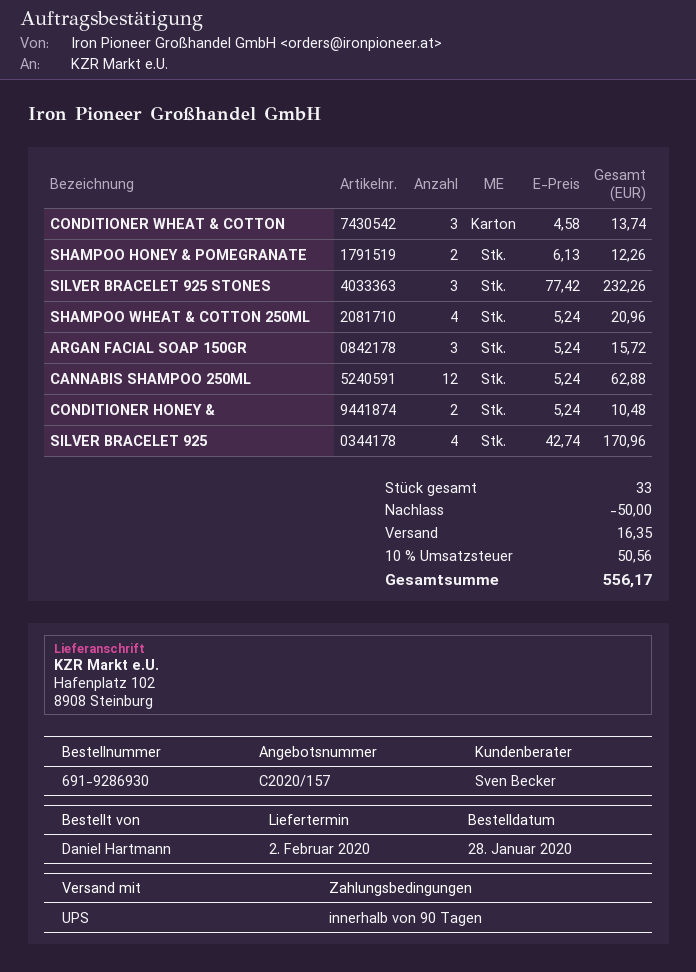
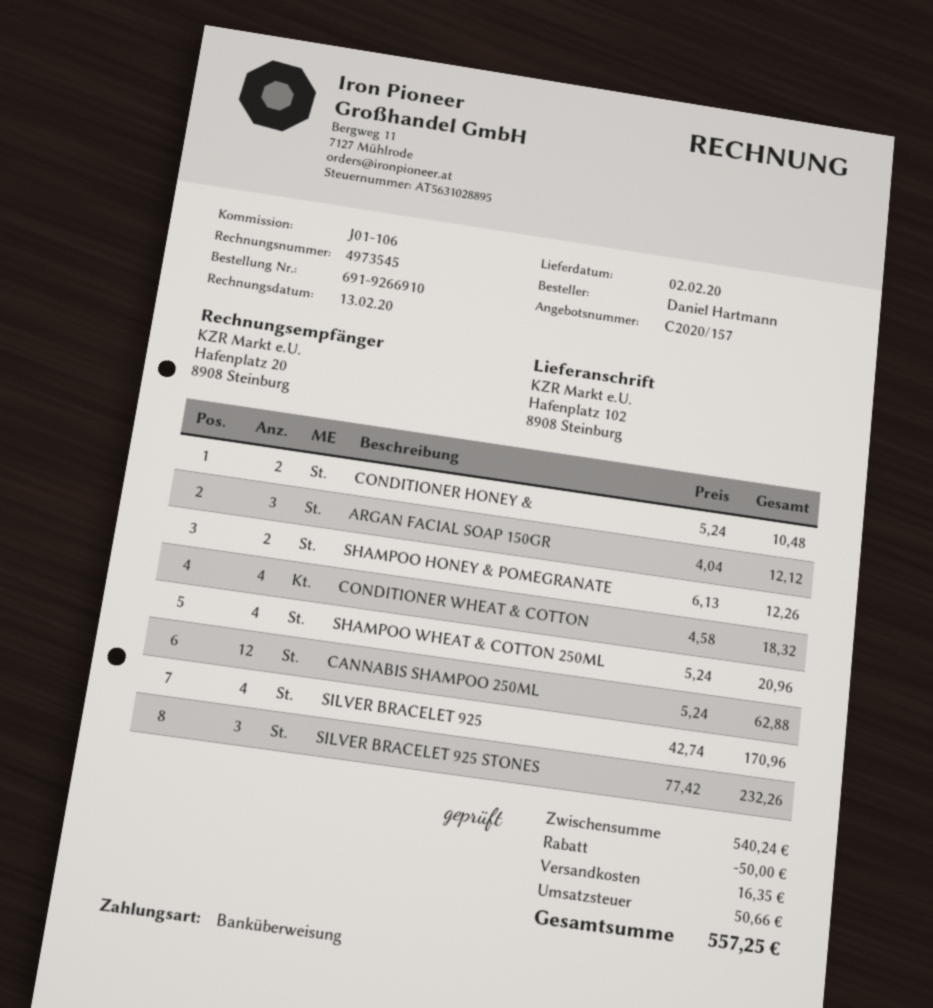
order number: 691-9286930 -> 691-9266910
CONDITIONER WHEAT & COTTON: 3 x 4.58 = 13.74 -> 4 x 4.58 = 18.32
ARGAN FACIAL SOAP 150GR: 3 x 5.24 = 15.72 -> 3 x 4.04 = 12.12
tax: 50.56 -> 50.66
total: 556.17 -> 557.25

